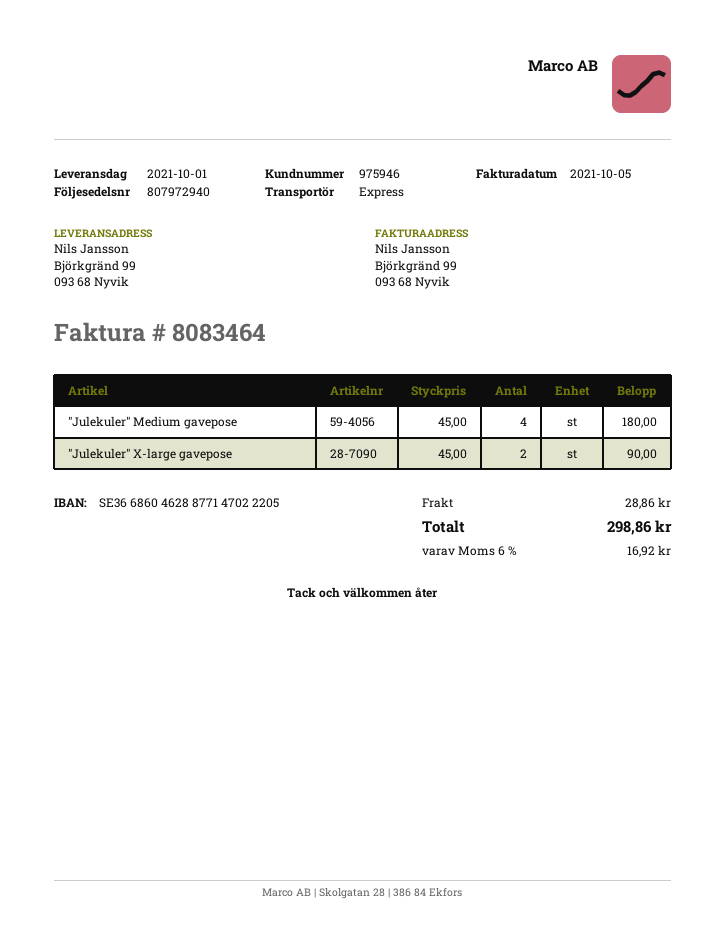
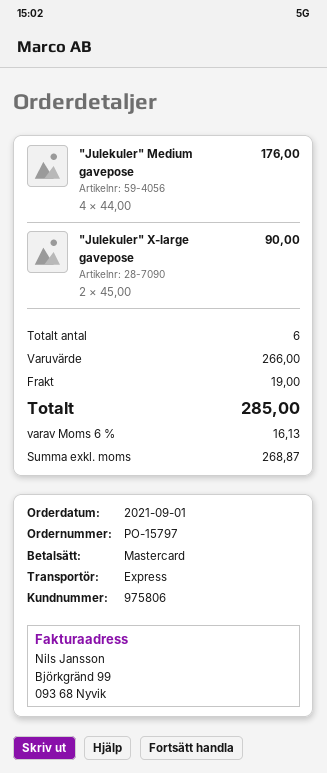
customer number: 975946 -> 975806
"Julekuler" Medium gavepose: 4 x 45.00 = 180.00 -> 4 x 44.00 = 176.00
shipping: 28.86 -> 19.00
tax: 6% = 16.92 -> 6% = 16.13
total: 298.86 -> 285.00

